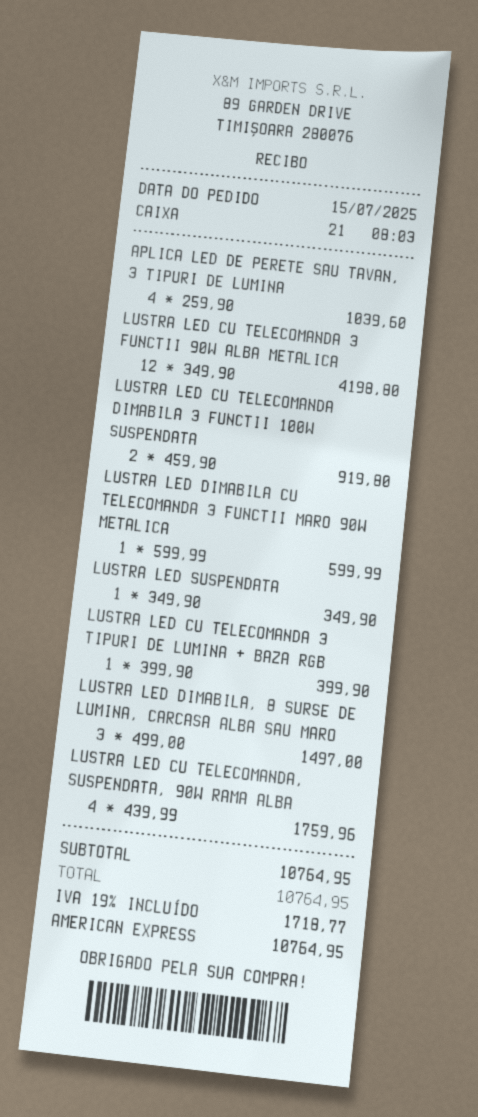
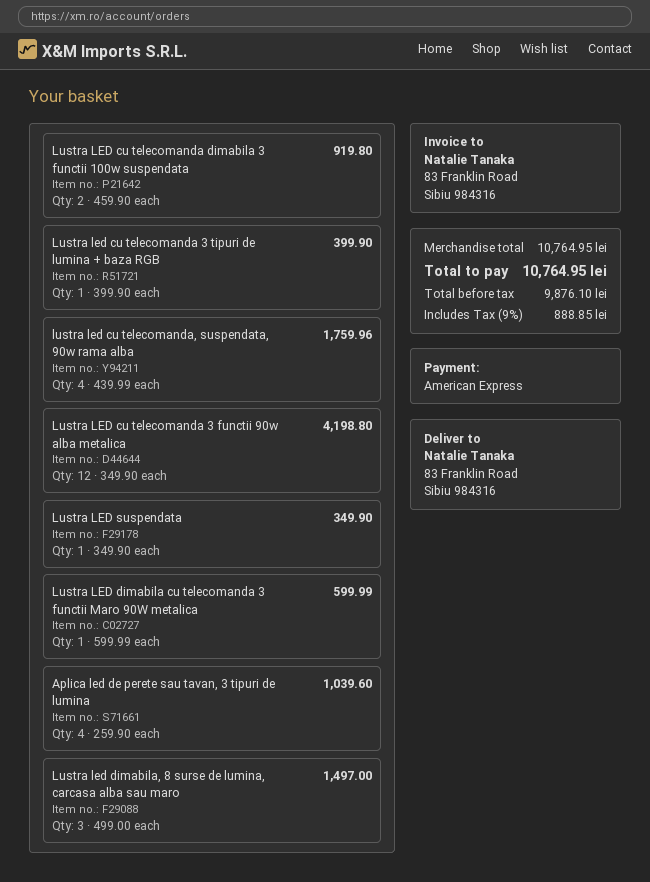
tax: 19% = 1718.77 -> 9% = 888.85

